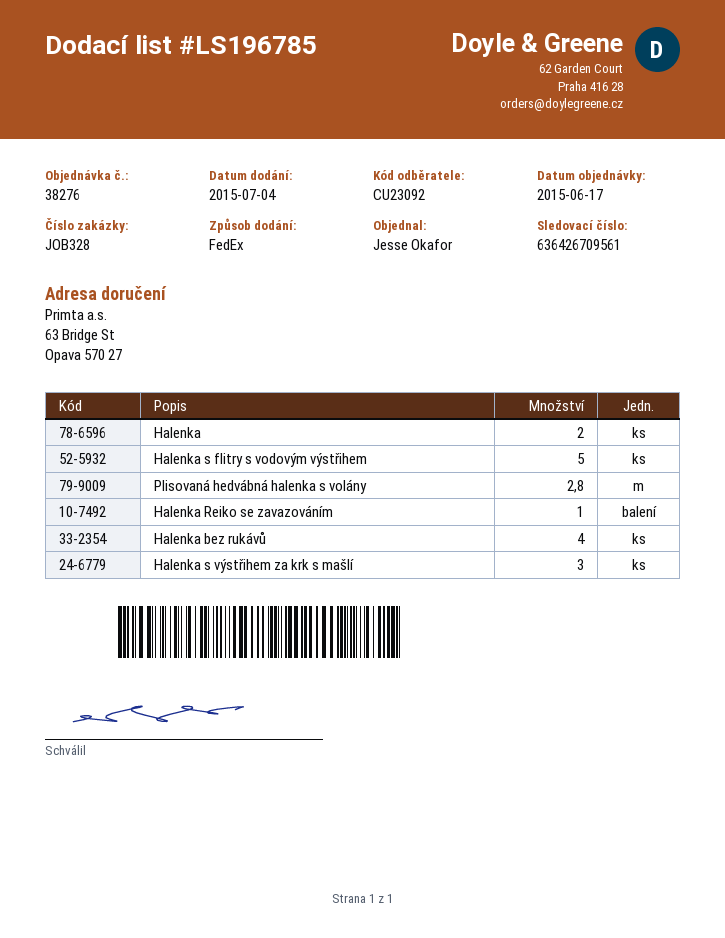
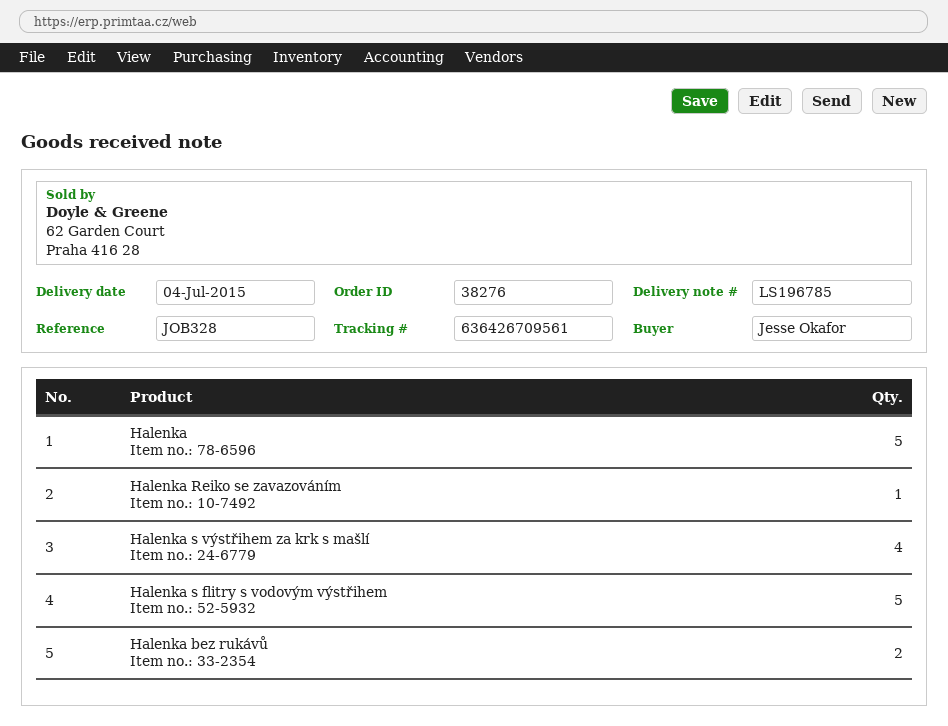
Halenka: 2 -> 5
Plisovaná hedvábná halenka s volány: 2.8 -> none
Halenka bez rukávů: 4 -> 2
Halenka s výstřihem za krk s mašlí: 3 -> 4

